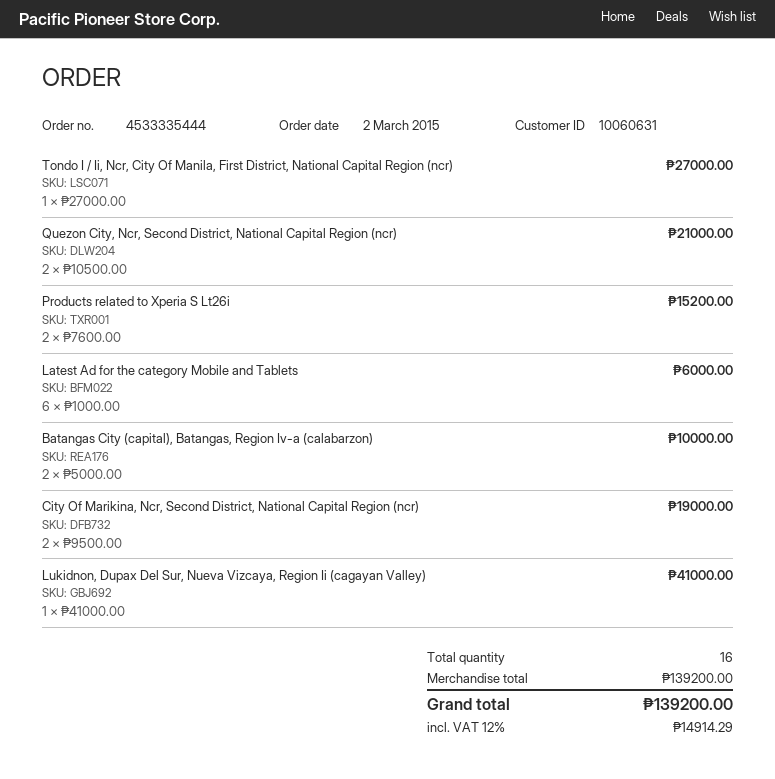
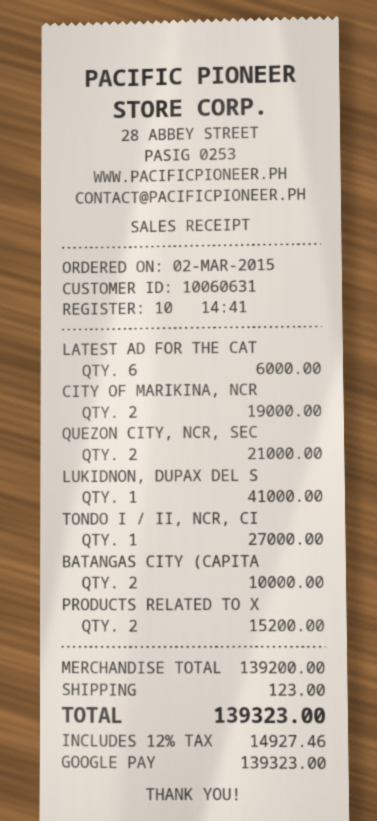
shipping: none -> 123.00
tax: 12% = 14914.29 -> 12% = 14927.46
total: 139200.00 -> 139323.00

